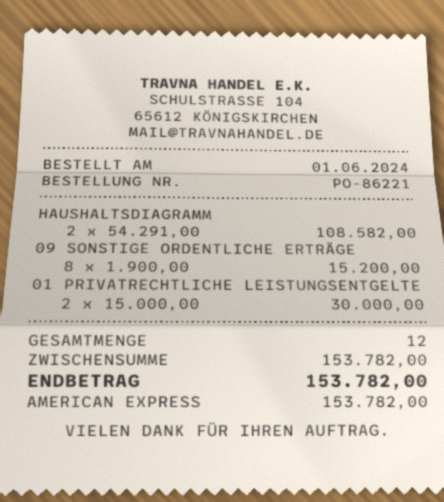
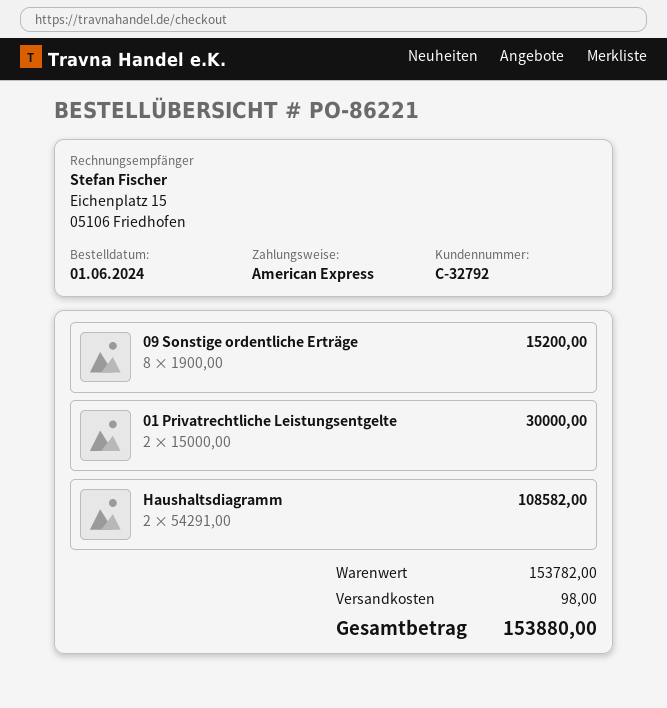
shipping: none -> 98.00
total: 153782.00 -> 153880.00

